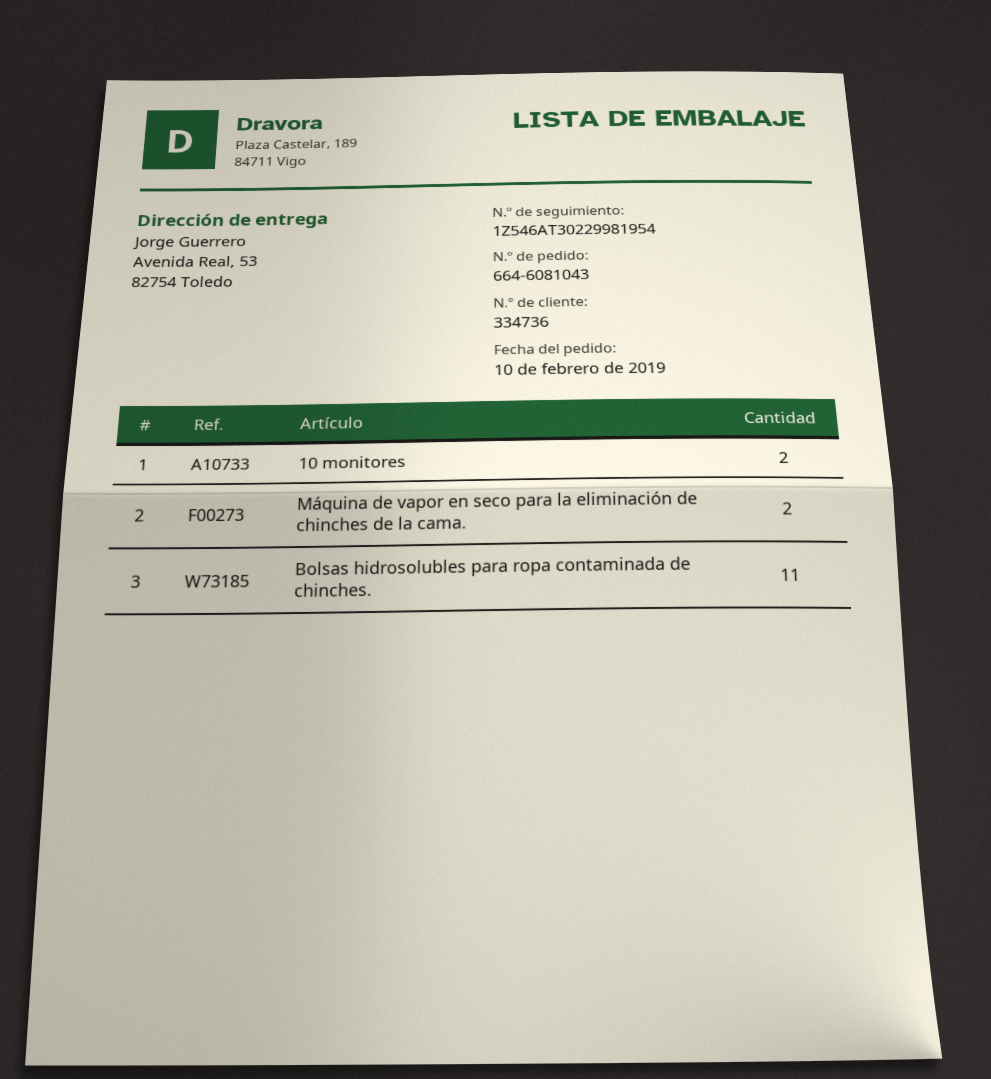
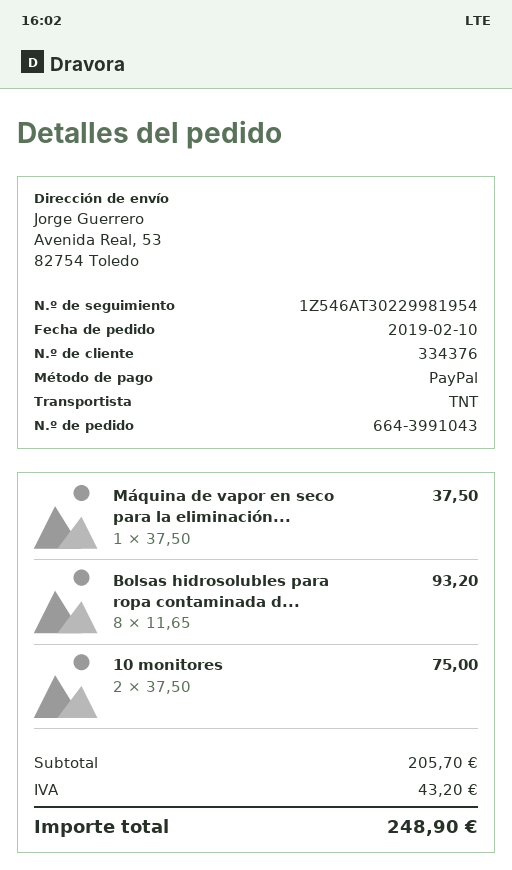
order number: 664-6081043 -> 664-3991043
customer number: 334736 -> 334376
Máquina de vapor en seco para la eliminación de chinches de la cama.: 2 -> 1
Bolsas hidrosolubles para ropa contaminada de chinches.: 11 -> 8

